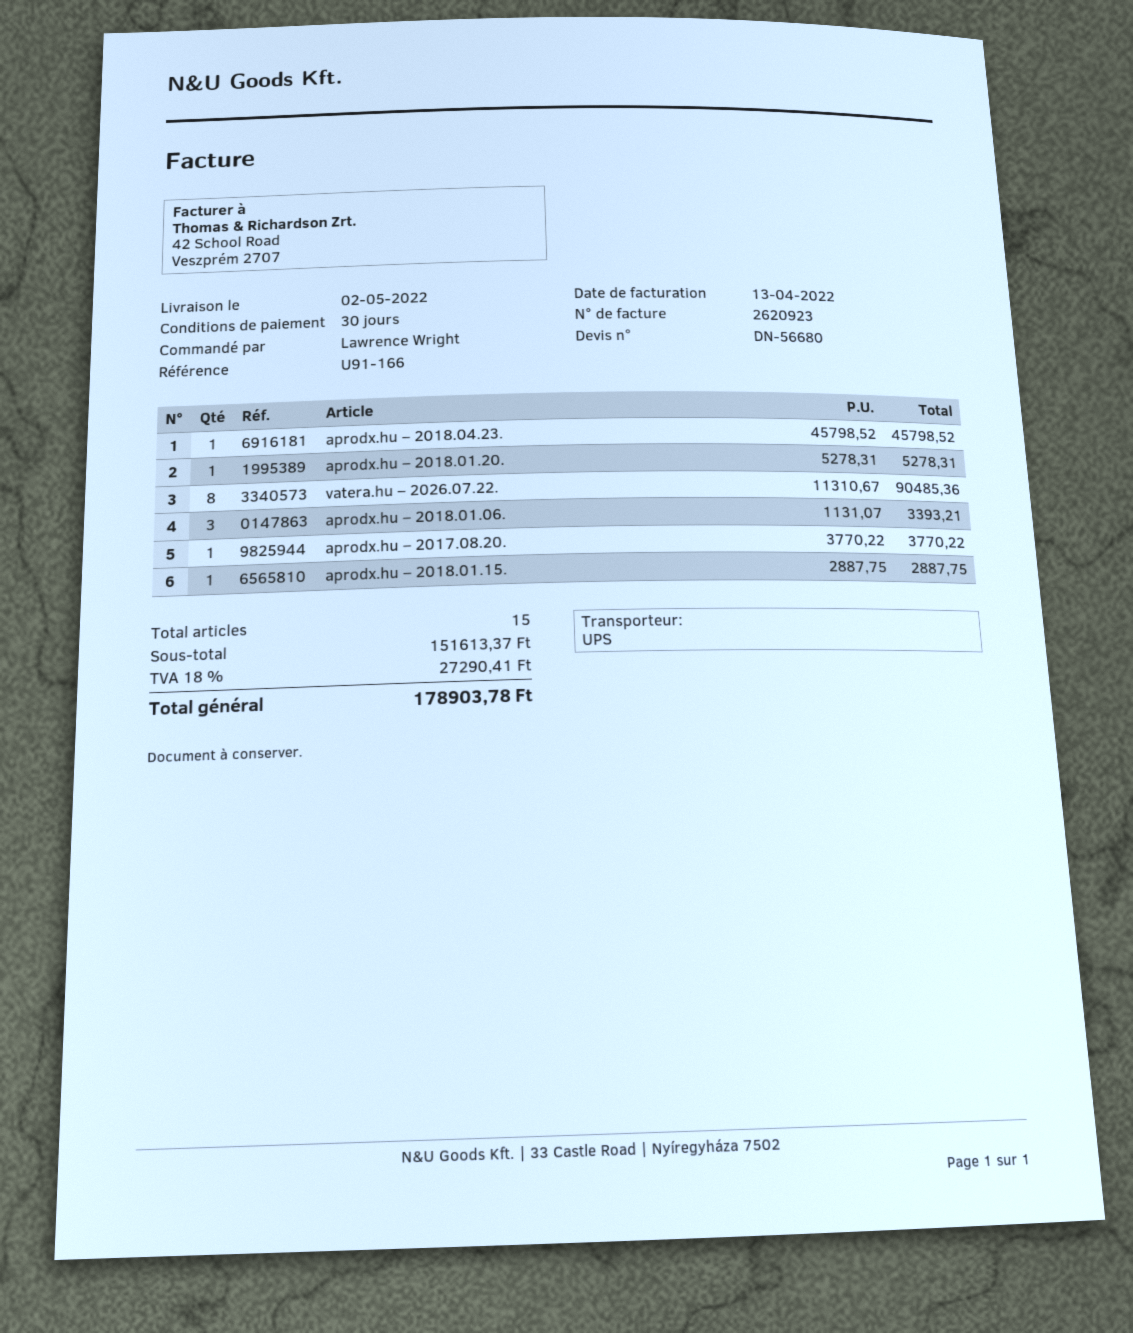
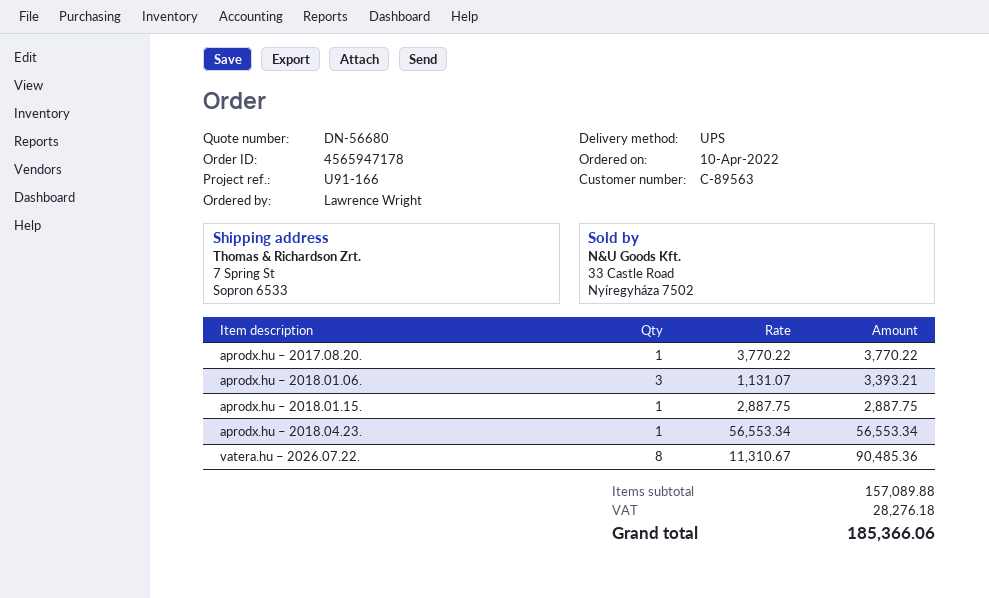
aprodx.hu – 2018.04.23.: 1 x 45798.52 = 45798.52 -> 1 x 56553.34 = 56553.34
aprodx.hu – 2018.01.20.: 1 x 5278.31 = 5278.31 -> none
subtotal: 151613.37 -> 157089.88
tax: 27290.41 -> 28276.18
total: 178903.78 -> 185366.06

